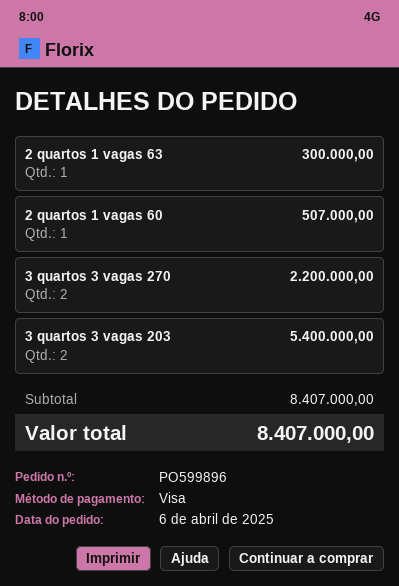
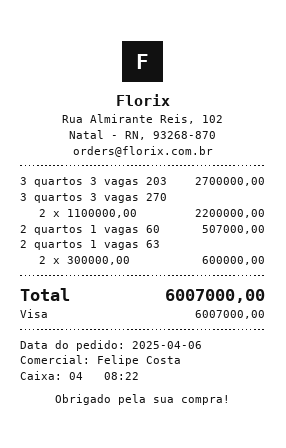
2 quartos 1 vagas 63: 1 for 300000.00 -> 2 for 600000.00
3 quartos 3 vagas 203: 2 for 5400000.00 -> 1 for 2700000.00
total: 8407000.00 -> 6007000.00

